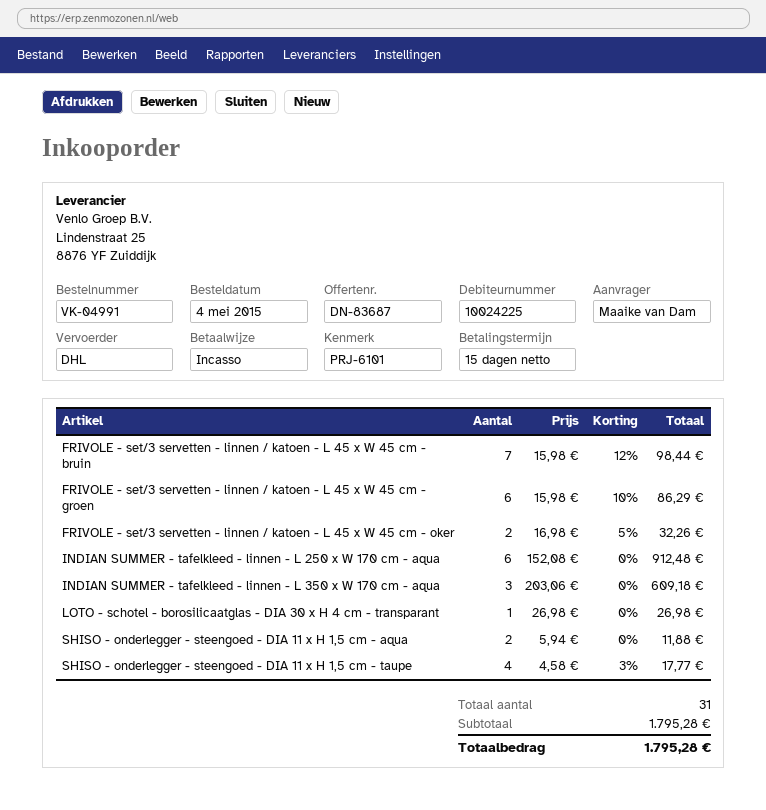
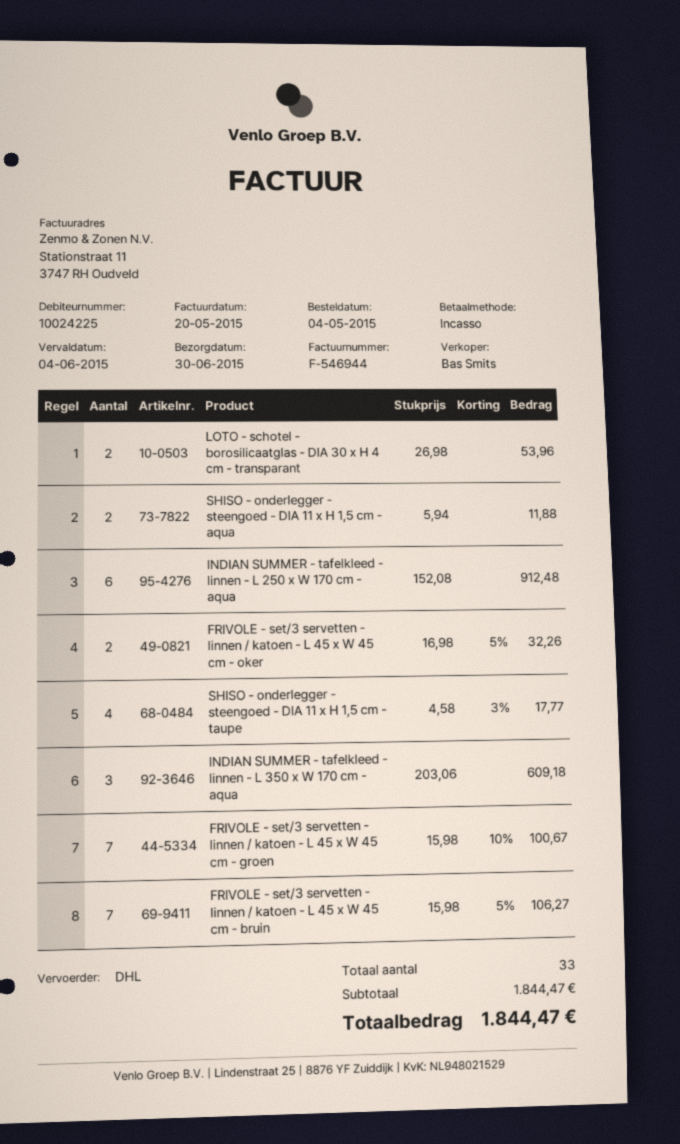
FRIVOLE - set/3 servetten - linnen / katoen - L 45 x W 45 cm - bruin: 7 x 15.98 - 12% = 98.44 -> 7 x 15.98 - 5% = 106.27
FRIVOLE - set/3 servetten - linnen / katoen - L 45 x W 45 cm - groen: 6 x 15.98 - 10% = 86.29 -> 7 x 15.98 - 10% = 100.67
LOTO - schotel - borosilicaatglas - DIA 30 x H 4 cm - transparant: 1 x 26.98 = 26.98 -> 2 x 26.98 = 53.96
total quantity: 31 -> 33
subtotal: 1795.28 -> 1844.47
total: 1795.28 -> 1844.47

